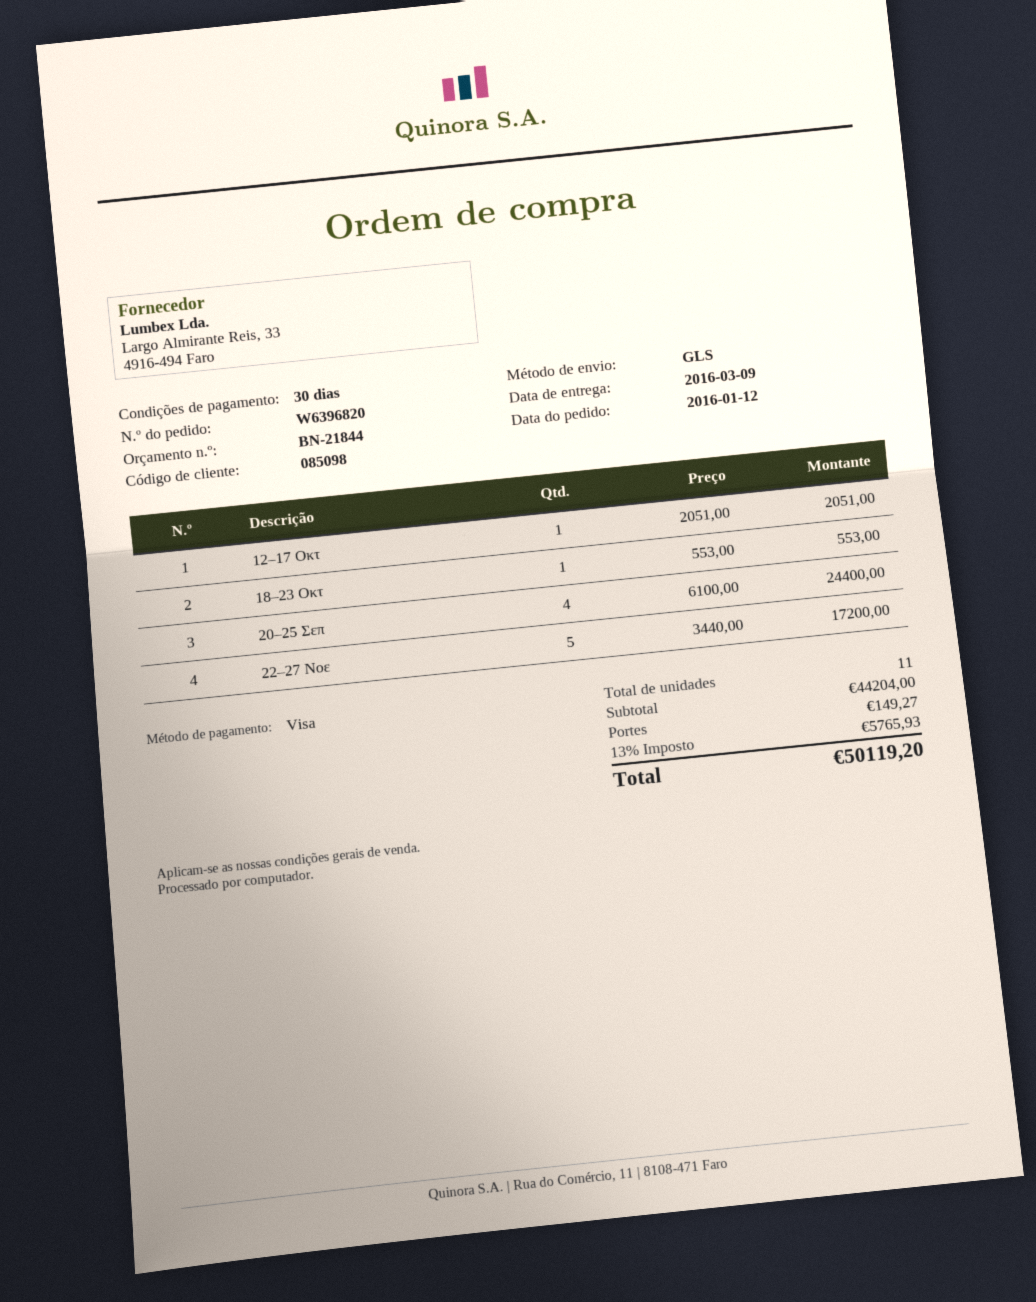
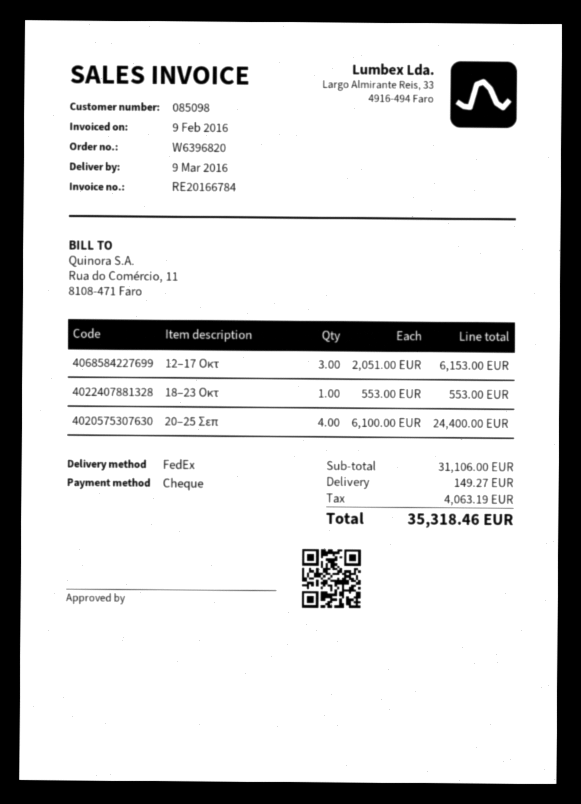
payment method: Visa -> cheque
shipping method: GLS -> FedEx
12–17 Οκτ: 1 x 2051.00 = 2051.00 -> 3 x 2051.00 = 6153.00
22–27 Νοε: 5 x 3440.00 = 17200.00 -> none
subtotal: 44204.00 -> 31106.00
tax: 5765.93 -> 4063.19
total: 50119.20 -> 35318.46

